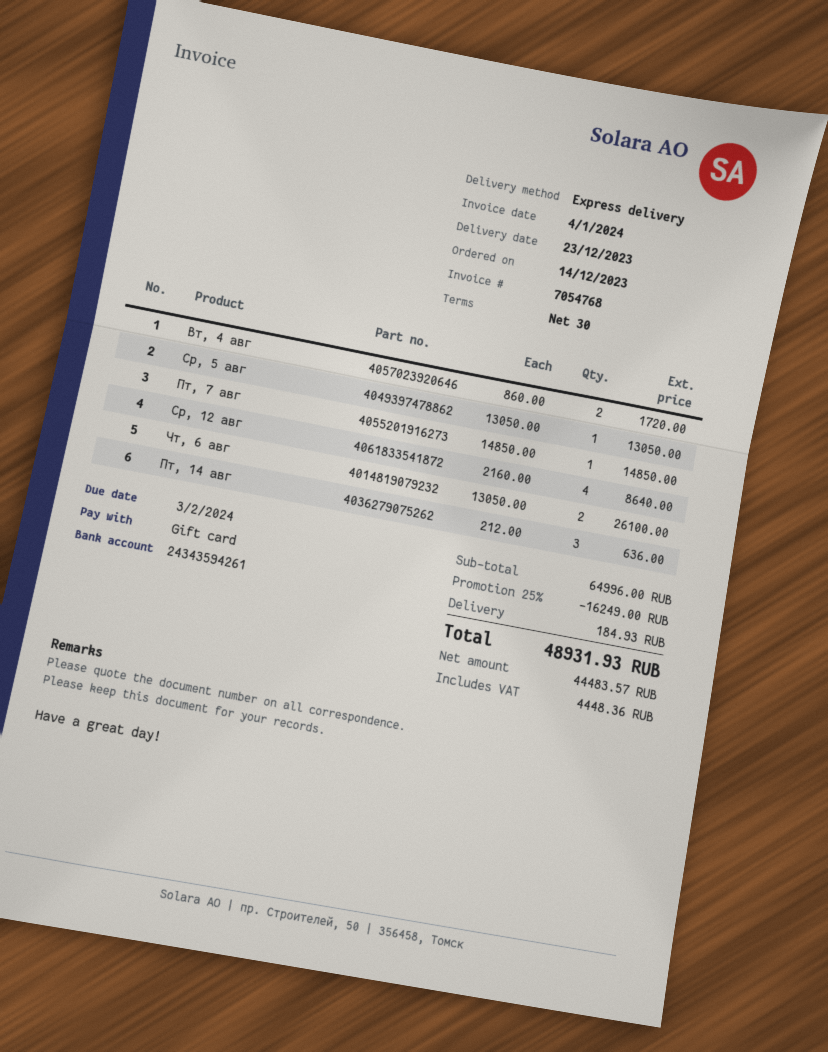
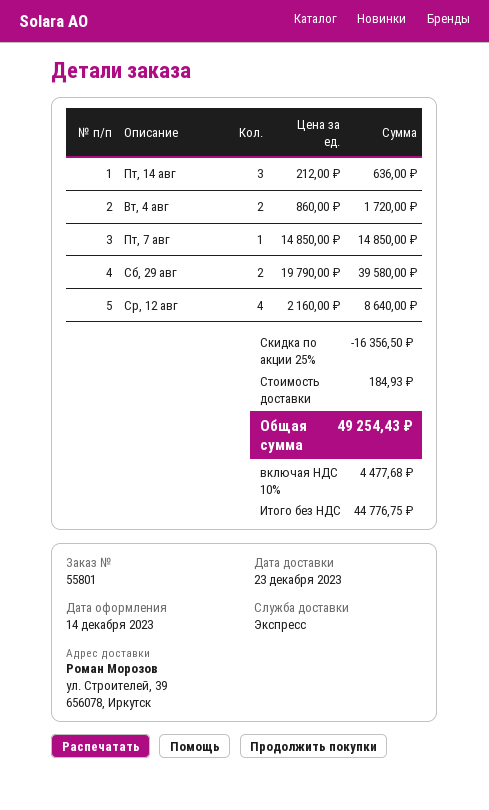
Ср, 5 авг: 1 x 13050.00 = 13050.00 -> none
Чт, 6 авг: 2 x 13050.00 = 26100.00 -> none
Сб, 29 авг: none -> 2 x 19790.00 = 39580.00
discount: 25% = 16249.00 -> 25% = 16356.50
net: 44483.57 -> 44776.75
tax: 4448.36 -> 4477.68
total: 48931.93 -> 49254.43

